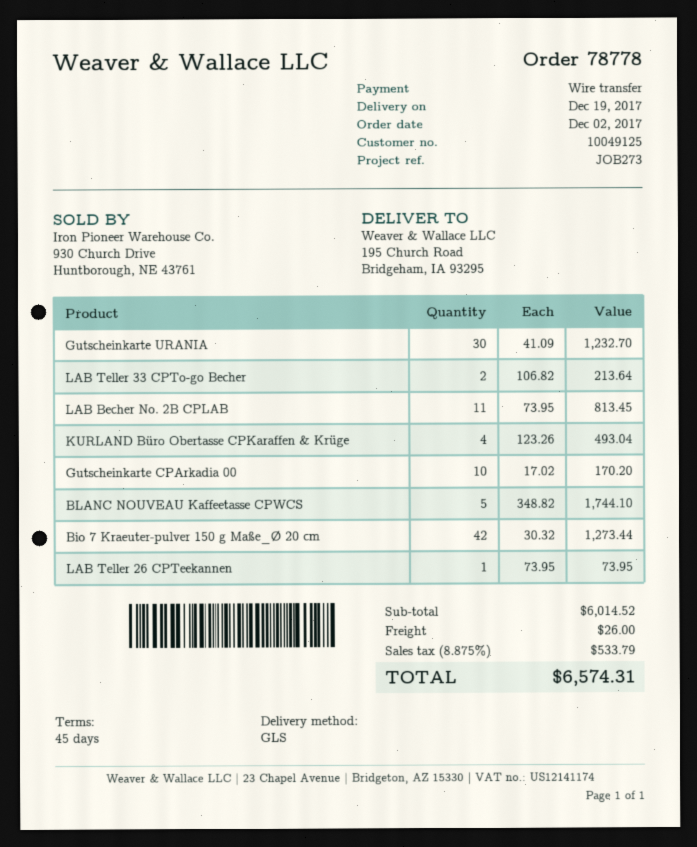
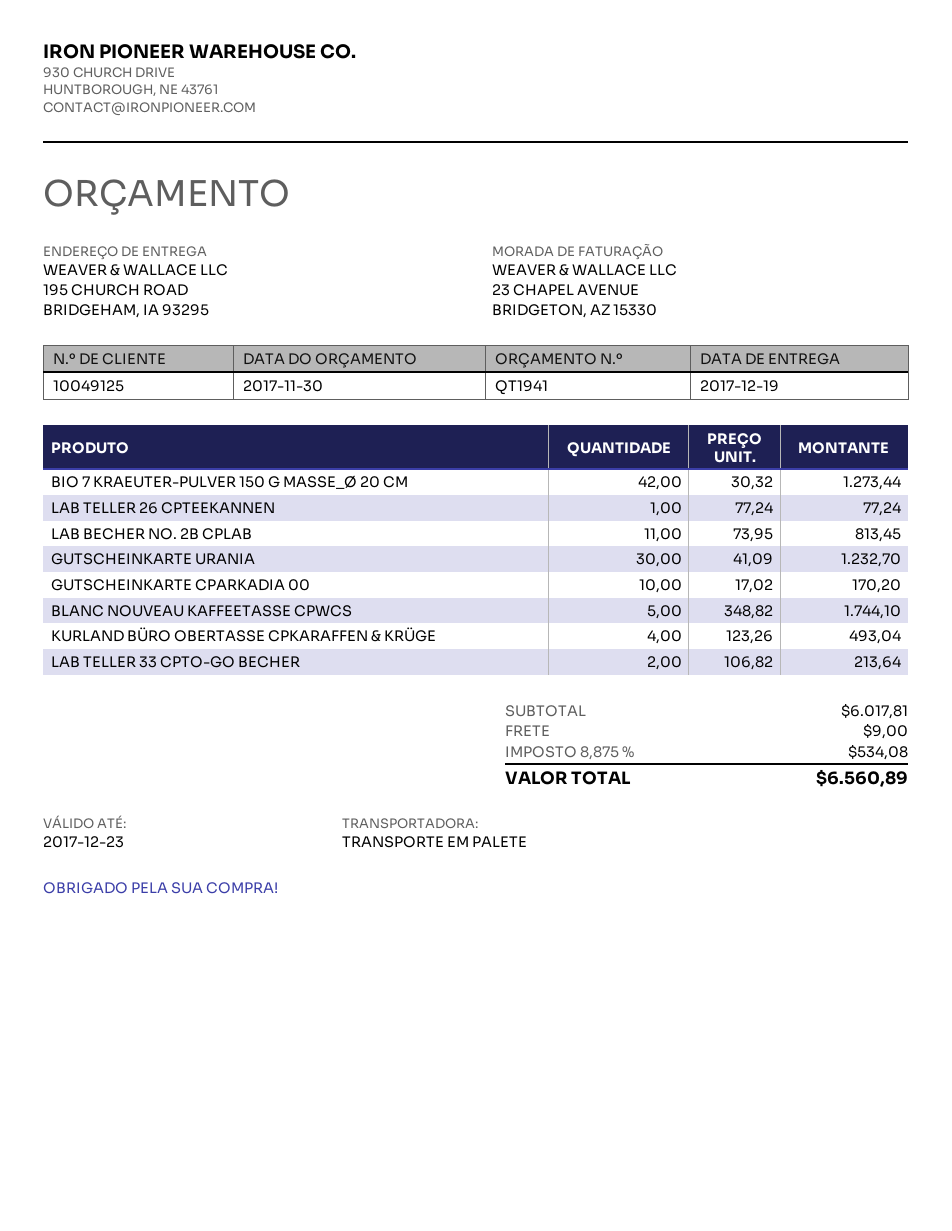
shipping method: GLS -> pallet freight
LAB Teller 26 CPTeekannen: 1 x 73.95 = 73.95 -> 1 x 77.24 = 77.24
subtotal: 6014.52 -> 6017.81
shipping: 26.00 -> 9.00
tax: 8.875% = 533.79 -> 8.875% = 534.08
total: 6574.31 -> 6560.89

